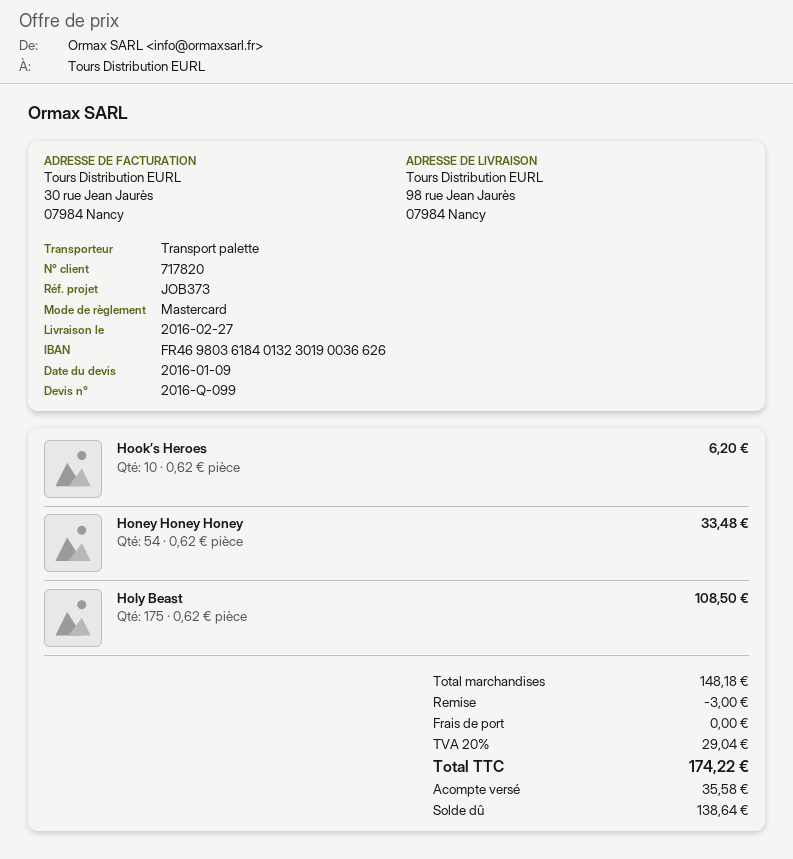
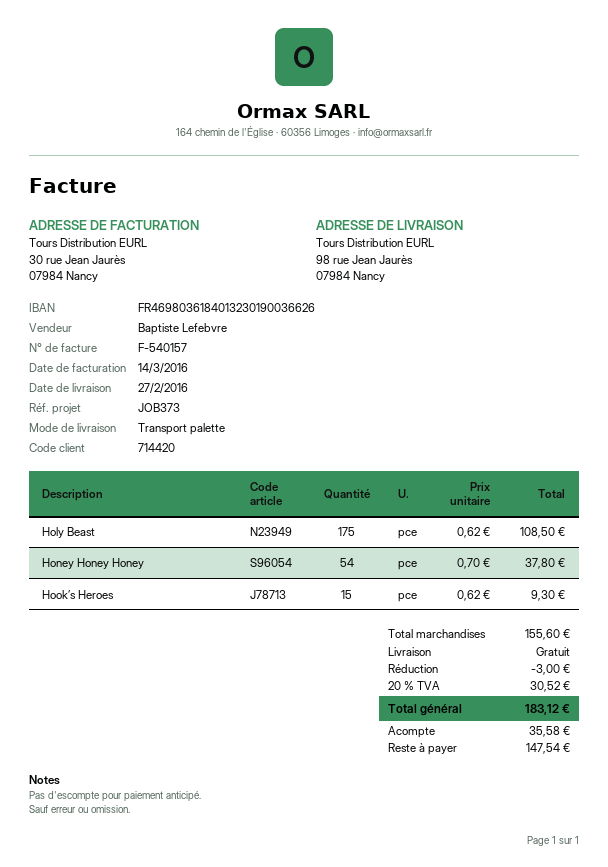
customer number: 717820 -> 714420
Hook’s Heroes: 10 x 0.62 = 6.20 -> 15 x 0.62 = 9.30
Honey Honey Honey: 54 x 0.62 = 33.48 -> 54 x 0.70 = 37.80
subtotal: 148.18 -> 155.60
tax: 20% = 29.04 -> 20% = 30.52
total: 174.22 -> 183.12
balance: 138.64 -> 147.54

